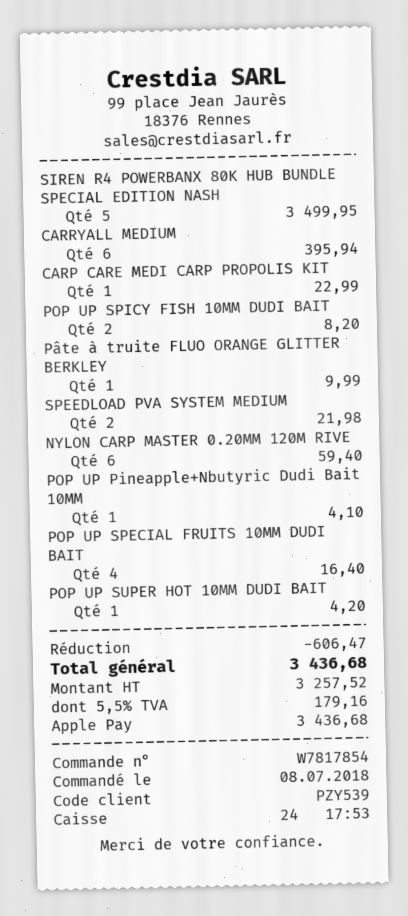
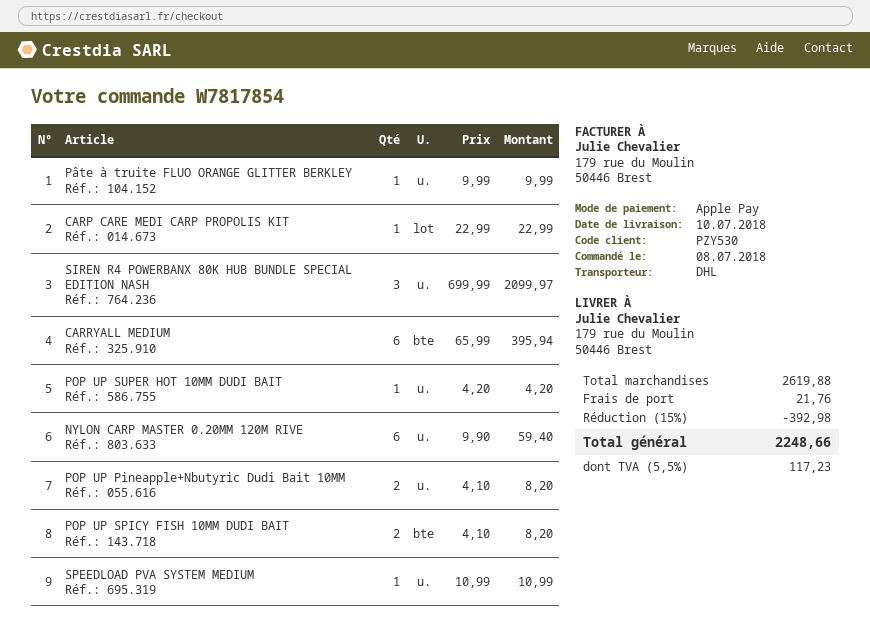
customer number: PZY539 -> PZY530
SIREN R4 POWERBANX 80K HUB BUNDLE SPECIAL EDITION NASH: 5 for 3499.95 -> 3 for 2099.97
SPEEDLOAD PVA SYSTEM MEDIUM: 2 for 21.98 -> 1 for 10.99
POP UP Pineapple+Nbutyric Dudi Bait 10MM: 1 for 4.10 -> 2 for 8.20
POP UP SPECIAL FRUITS 10MM DUDI BAIT: 4 for 16.40 -> none
discount: 606.47 -> 392.98
shipping: none -> 21.76
tax: 5.5% = 179.16 -> 5.5% = 117.23
total: 3436.68 -> 2248.66

